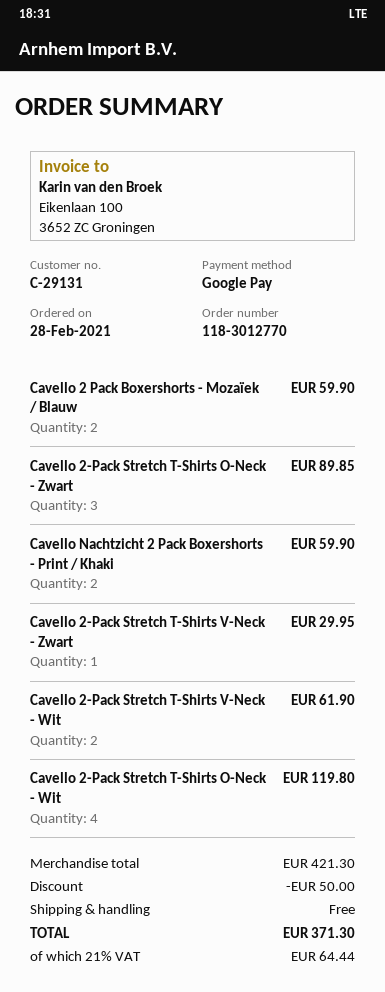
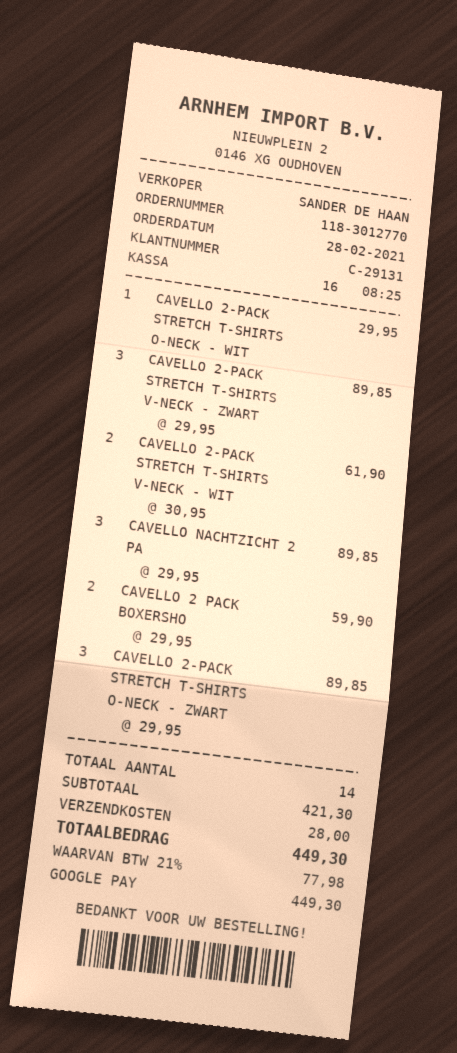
Cavello Nachtzicht 2 Pack Boxershorts - Print / Khaki: 2 for 59.90 -> 3 for 89.85
Cavello 2-Pack Stretch T-Shirts V-Neck - Zwart: 1 for 29.95 -> 3 for 89.85
Cavello 2-Pack Stretch T-Shirts O-Neck - Wit: 4 for 119.80 -> 1 for 29.95
discount: 50.00 -> none
shipping: 0.00 -> 28.00
tax: 21% = 64.44 -> 21% = 77.98
total: 371.30 -> 449.30

